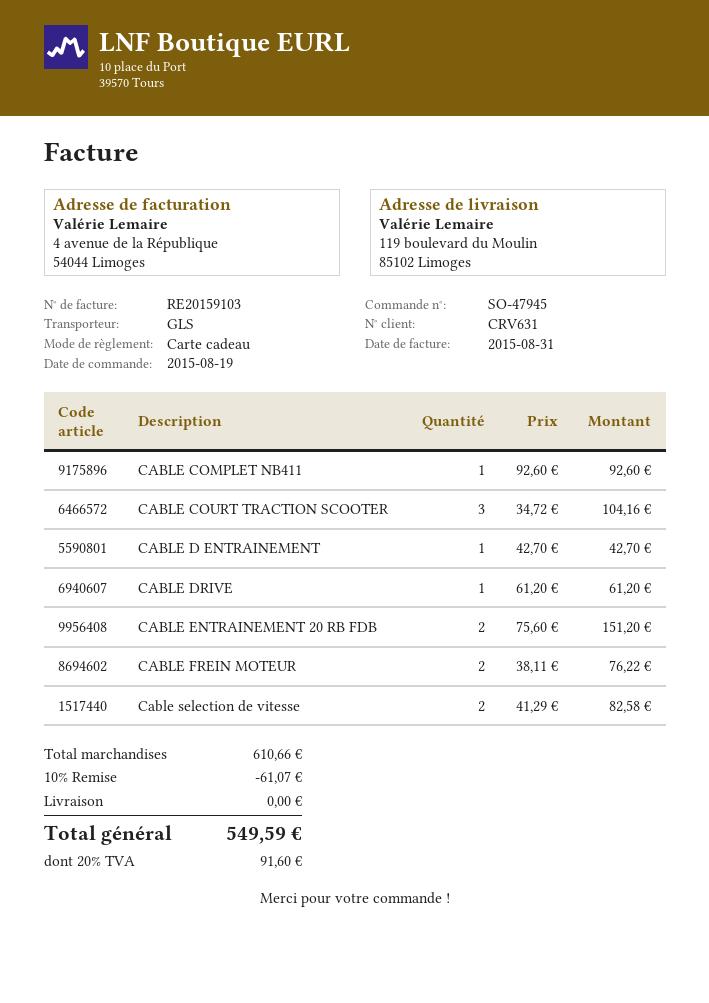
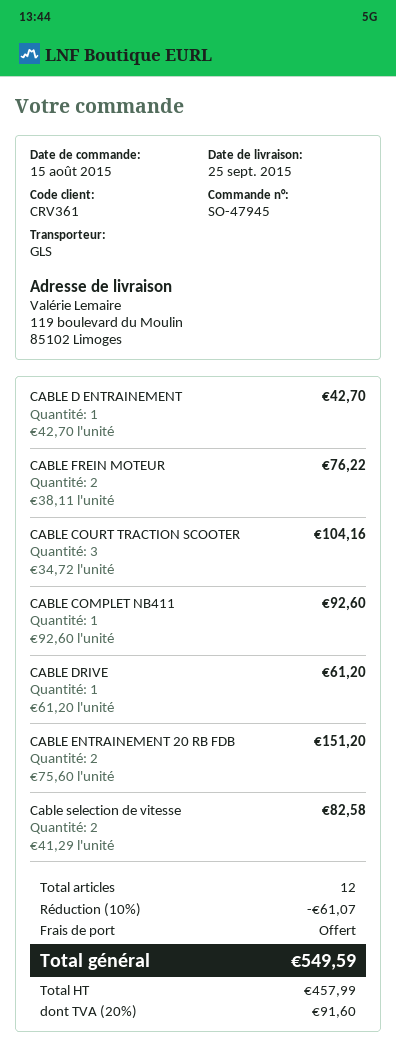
order date: 2015-08-19 -> 2015-08-15
customer number: CRV631 -> CRV361

